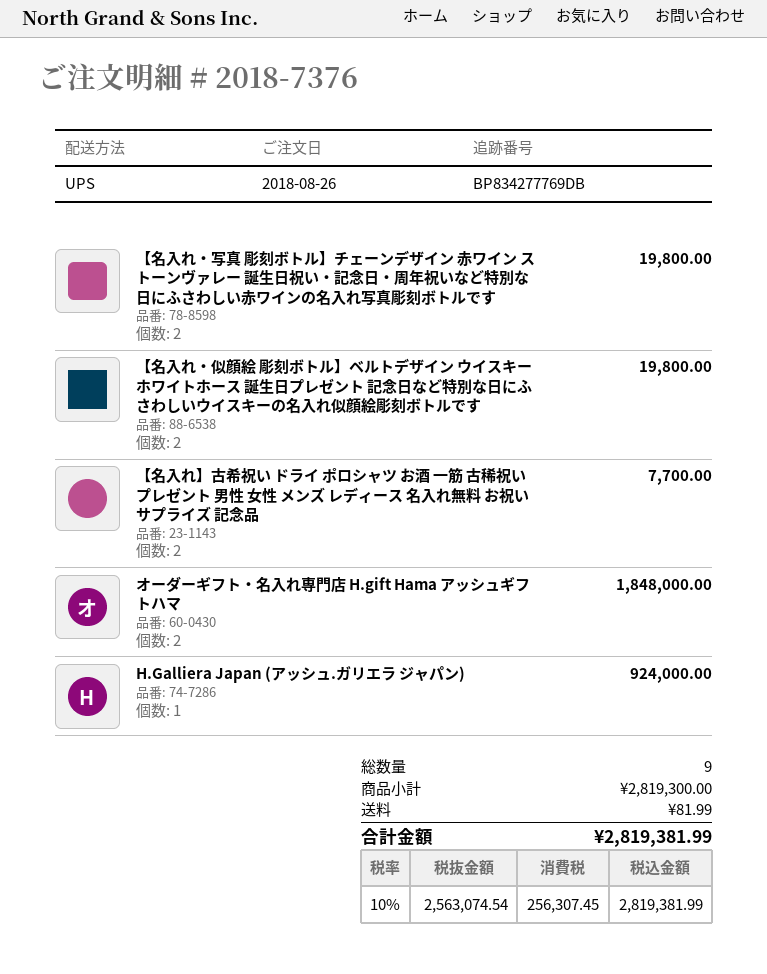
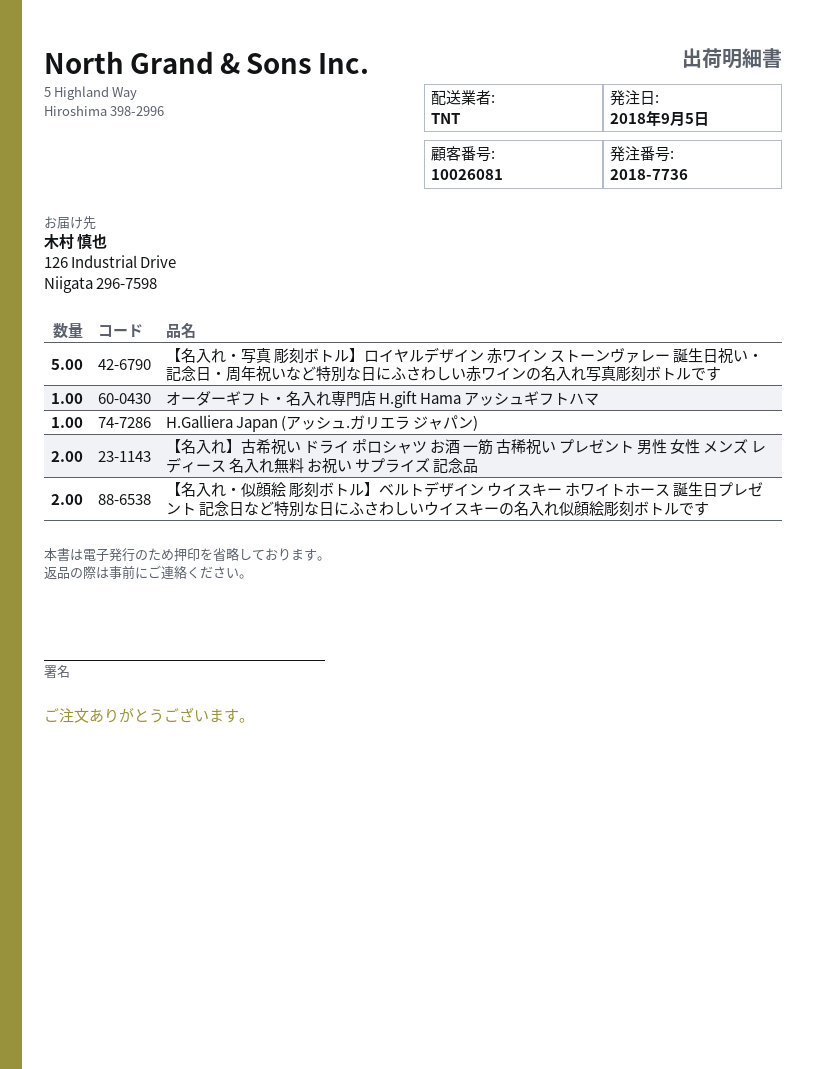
order number: 2018-7376 -> 2018-7736
order date: 2018-08-26 -> 2018-09-05
shipping method: UPS -> TNT
【名入れ・写真 彫刻ボトル】チェーンデザイン 赤ワイン ストーンヴァレー 誕生日祝い・記念日・周年祝いなど特別な日にふさわしい赤ワインの名入れ写真彫刻ボトルです: 2 -> none
オーダーギフト・名入れ専門店 H.gift Hama アッシュギフトハマ: 2 -> 1
【名入れ・写真 彫刻ボトル】ロイヤルデザイン 赤ワイン ストーンヴァレー 誕生日祝い・記念日・周年祝いなど特別な日にふさわしい赤ワインの名入れ写真彫刻ボトルです: none -> 5

